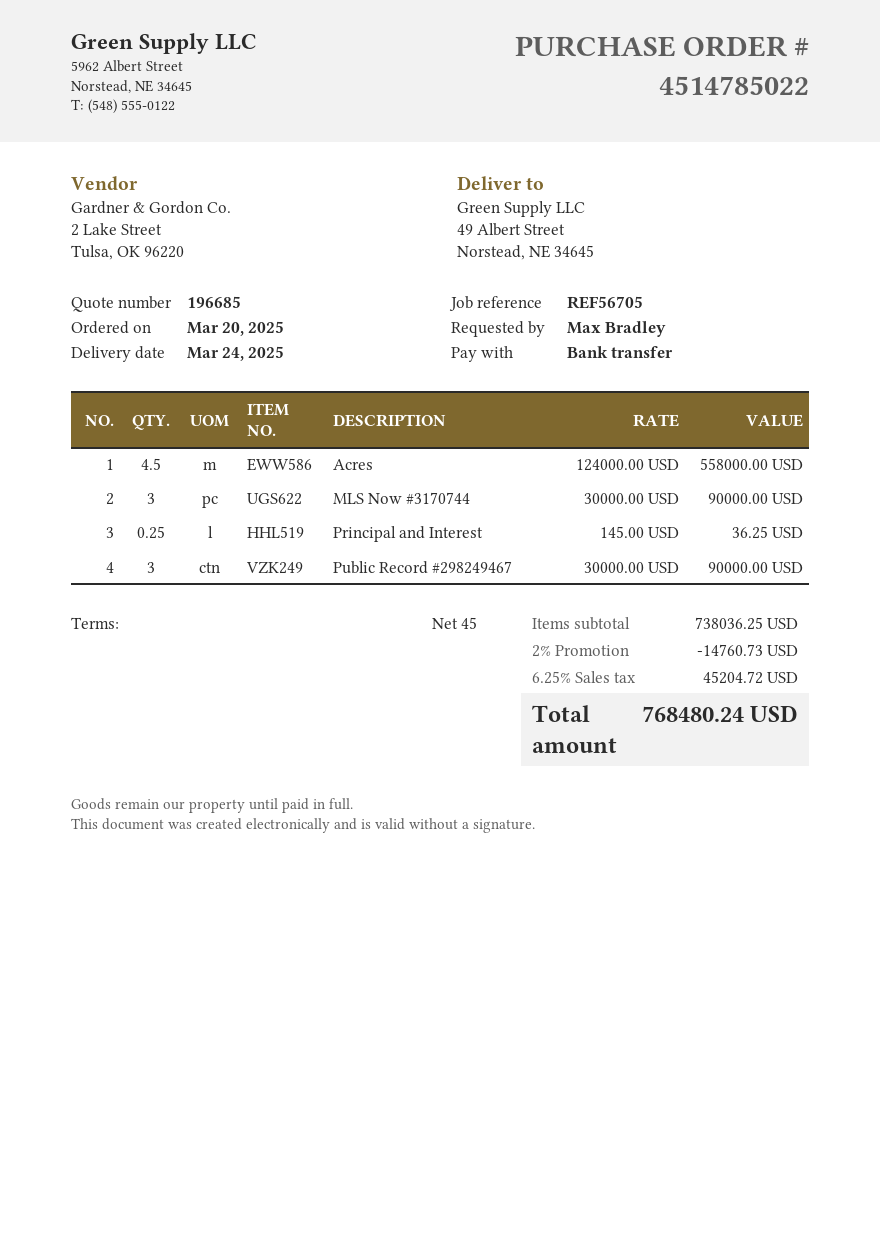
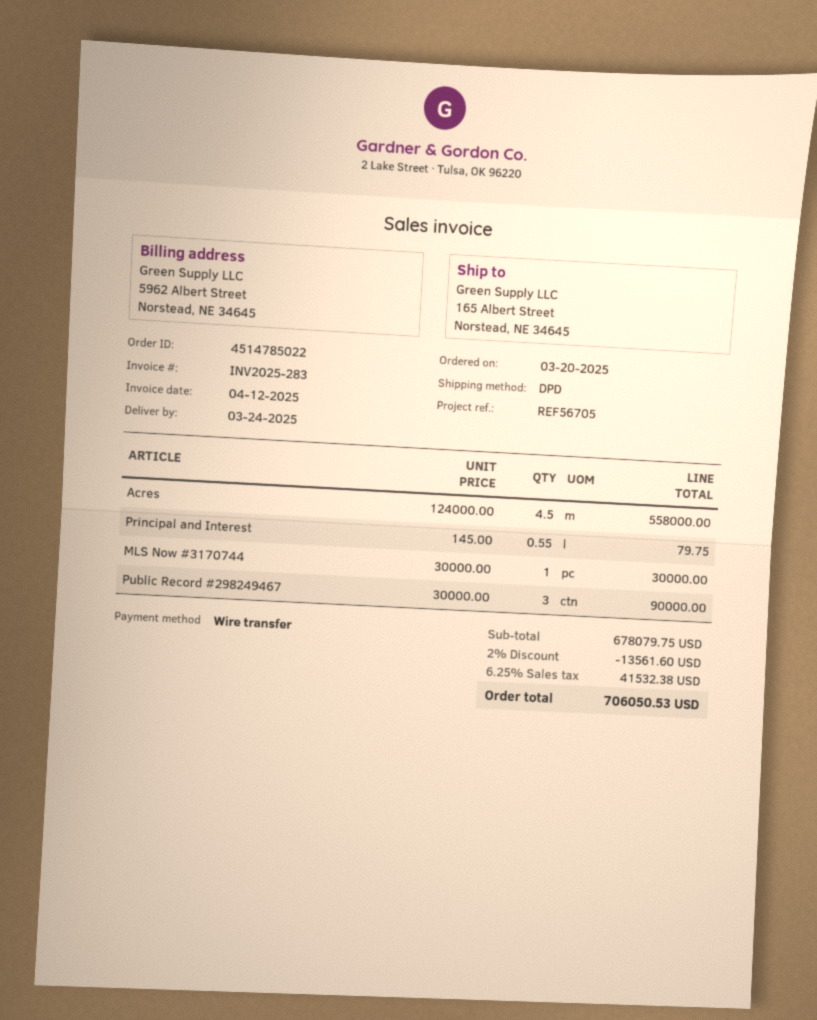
ship to: 49 Albert Street, Norstead, NE 34645 -> 165 Albert Street, Norstead, NE 34645
MLS Now #3170744: 3 x 30000.00 = 90000.00 -> 1 x 30000.00 = 30000.00
Principal and Interest: 0.25 x 145.00 = 36.25 -> 0.55 x 145.00 = 79.75
subtotal: 738036.25 -> 678079.75
discount: 2% = 14760.73 -> 2% = 13561.60
tax: 6.25% = 45204.72 -> 6.25% = 41532.38
total: 768480.24 -> 706050.53

